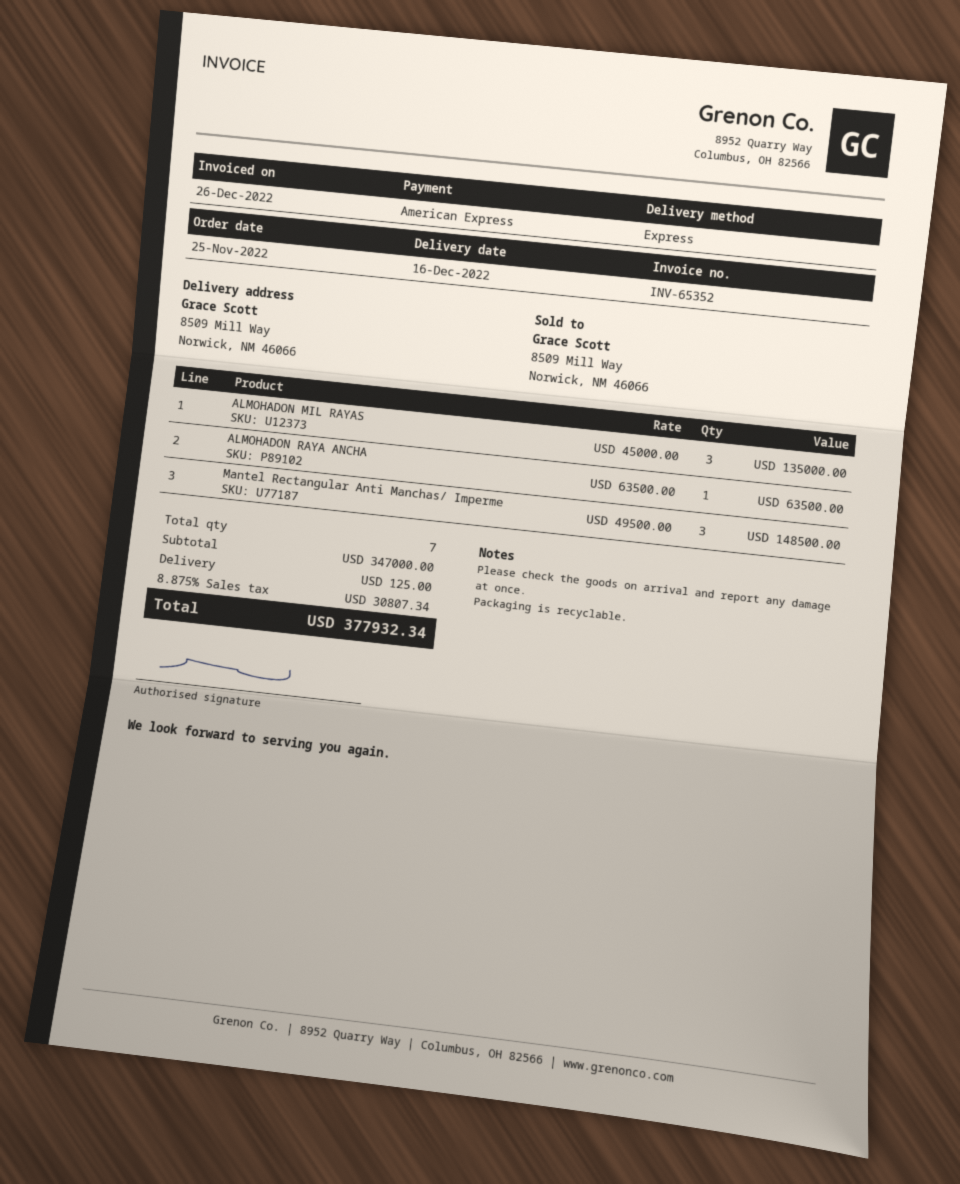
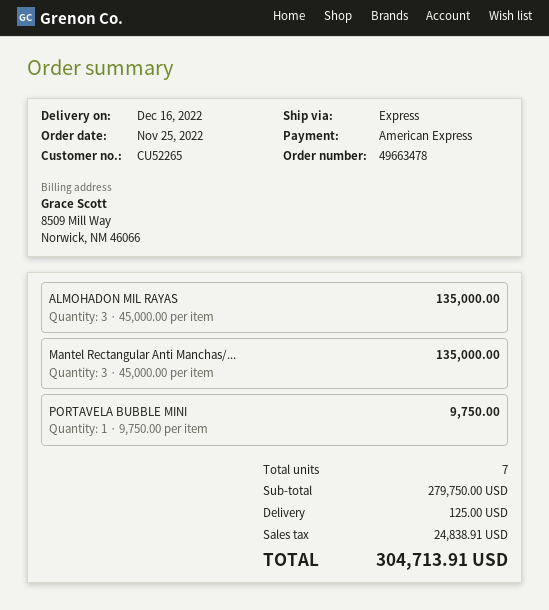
ALMOHADON RAYA ANCHA: 1 x 63500.00 = 63500.00 -> none
Mantel Rectangular Anti Manchas/ Imperme: 3 x 49500.00 = 148500.00 -> 3 x 45000.00 = 135000.00
PORTAVELA BUBBLE MINI: none -> 1 x 9750.00 = 9750.00
subtotal: 347000.00 -> 279750.00
tax: 30807.34 -> 24838.91
total: 377932.34 -> 304713.91

